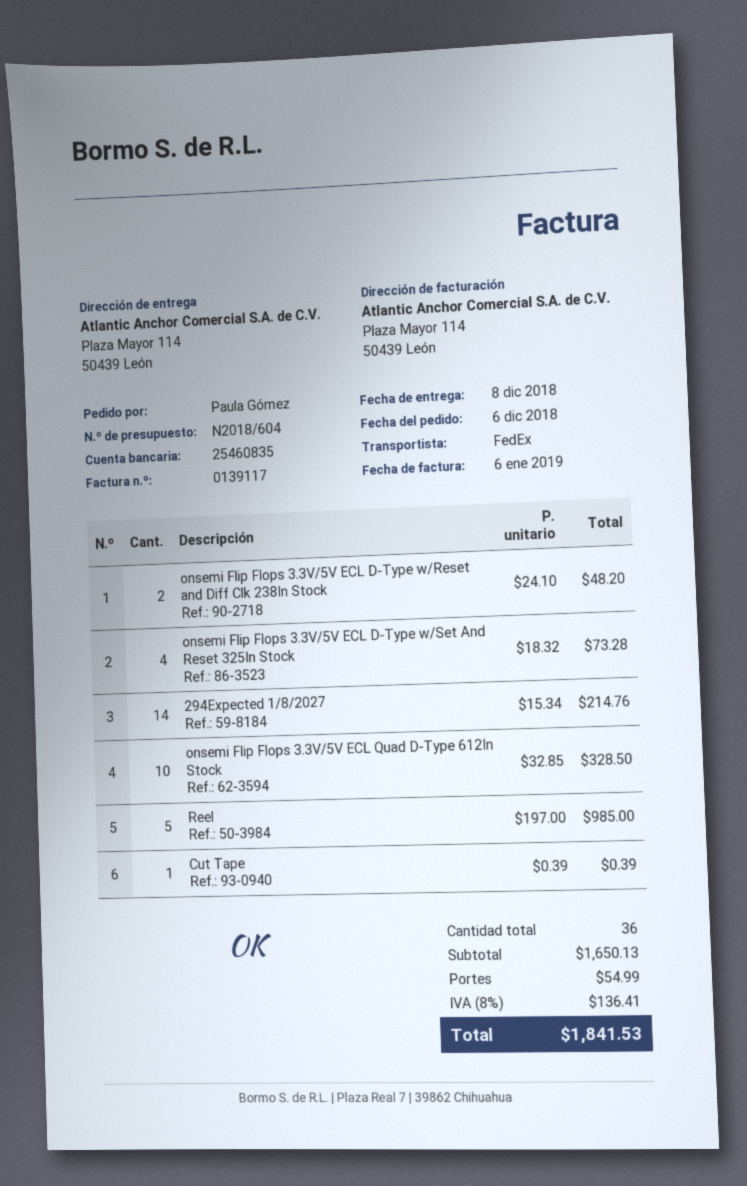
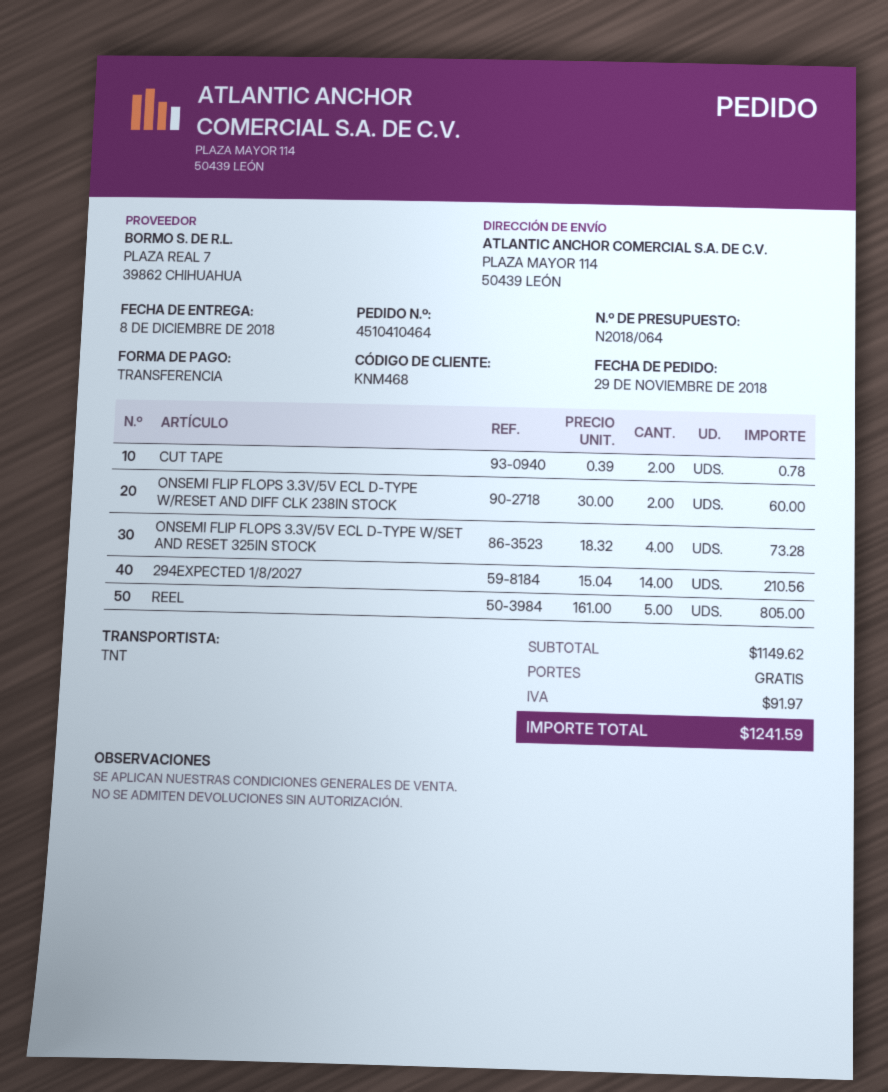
quote number: N2018/604 -> N2018/064
order date: 2018-12-06 -> 2018-11-29
shipping method: FedEx -> TNT
onsemi Flip Flops 3.3V/5V ECL D-Type w/Reset and Diff Clk 238In Stock: 2 x 24.10 = 48.20 -> 2 x 30.00 = 60.00
294Expected 1/8/2027: 14 x 15.34 = 214.76 -> 14 x 15.04 = 210.56
onsemi Flip Flops 3.3V/5V ECL Quad D-Type 612In Stock: 10 x 32.85 = 328.50 -> none
Reel: 5 x 197.00 = 985.00 -> 5 x 161.00 = 805.00
Cut Tape: 1 x 0.39 = 0.39 -> 2 x 0.39 = 0.78
subtotal: 1650.13 -> 1149.62
shipping: 54.99 -> 0.00
tax: 136.41 -> 91.97
total: 1841.53 -> 1241.59

